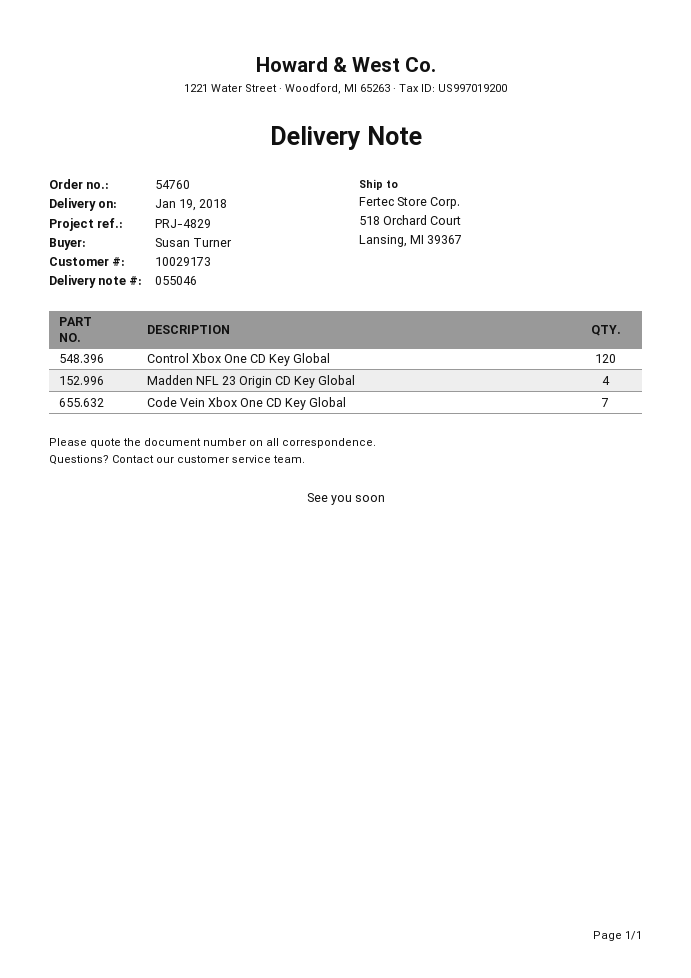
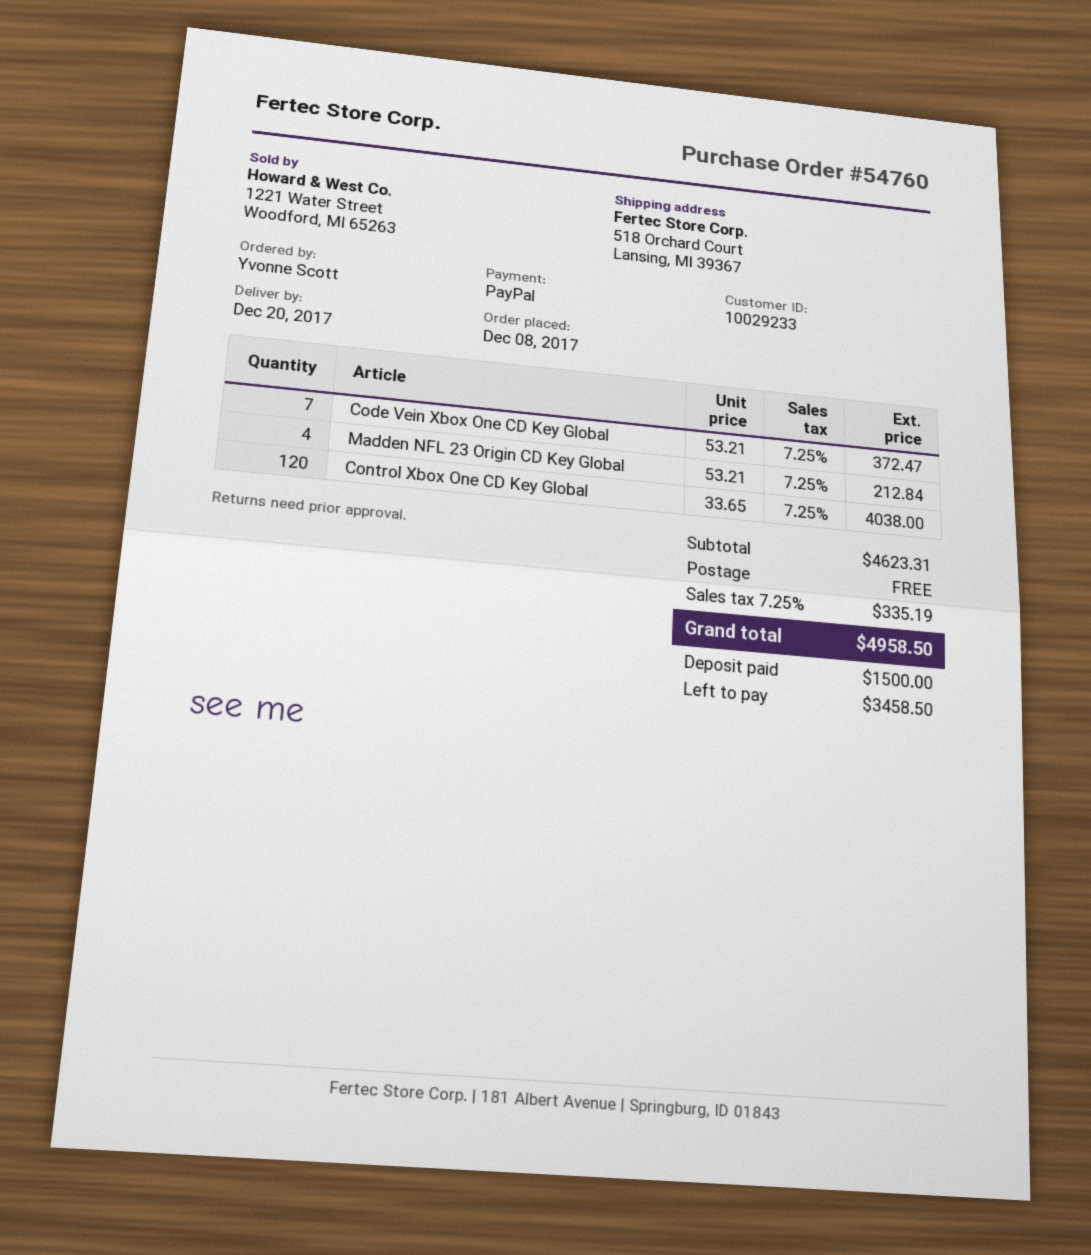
delivery date: 2018-01-19 -> 2017-12-20
customer number: 10029173 -> 10029233
ordered by: Susan Turner -> Yvonne Scott

